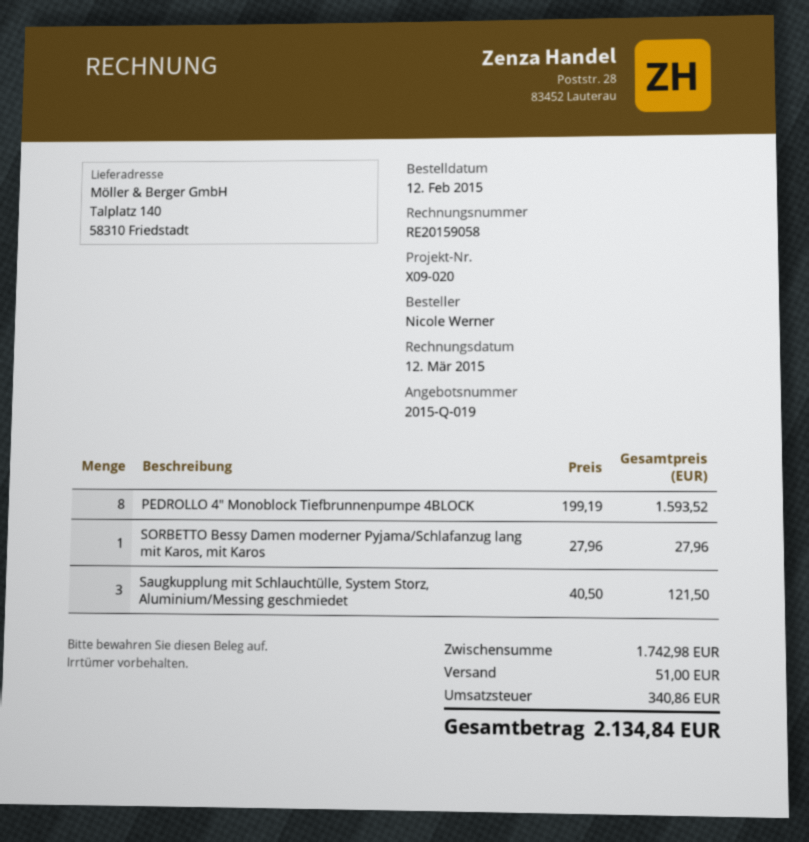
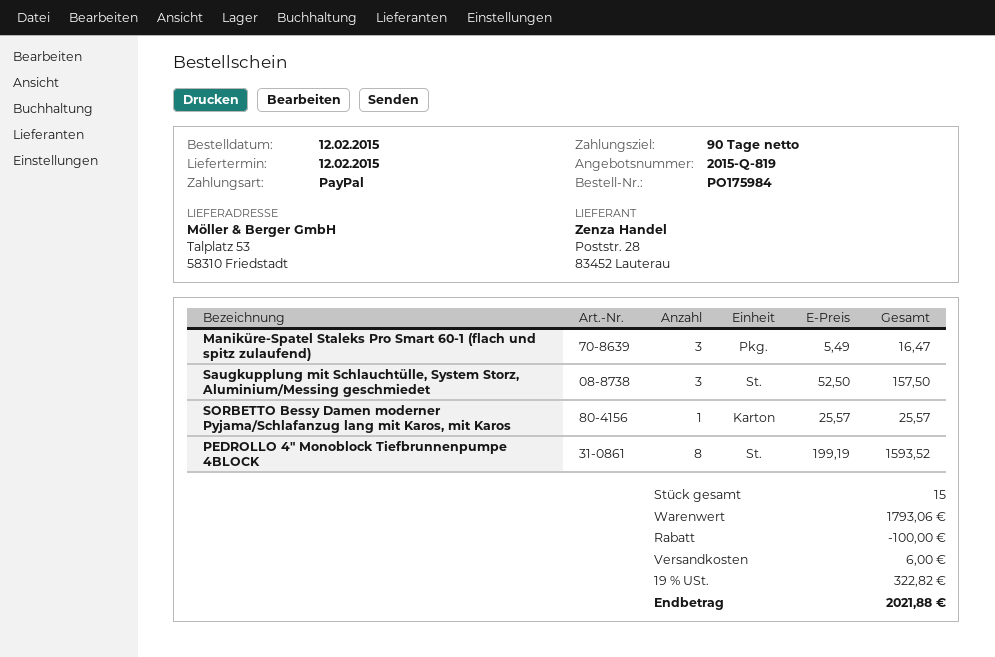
quote number: 2015-Q-019 -> 2015-Q-819
ship to: Talplatz 140, 58310 Friedstadt -> Talplatz 53, 58310 Friedstadt
SORBETTO Bessy Damen moderner Pyjama/Schlafanzug lang mit Karos, mit Karos: 1 x 27.96 = 27.96 -> 1 x 25.57 = 25.57
Saugkupplung mit Schlauchtülle, System Storz, Aluminium/Messing geschmiedet: 3 x 40.50 = 121.50 -> 3 x 52.50 = 157.50
Maniküre-Spatel Staleks Pro Smart 60-1 (flach und spitz zulaufend): none -> 3 x 5.49 = 16.47
subtotal: 1742.98 -> 1793.06
discount: none -> 100.00
shipping: 51.00 -> 6.00
tax: 340.86 -> 322.82
total: 2134.84 -> 2021.88

